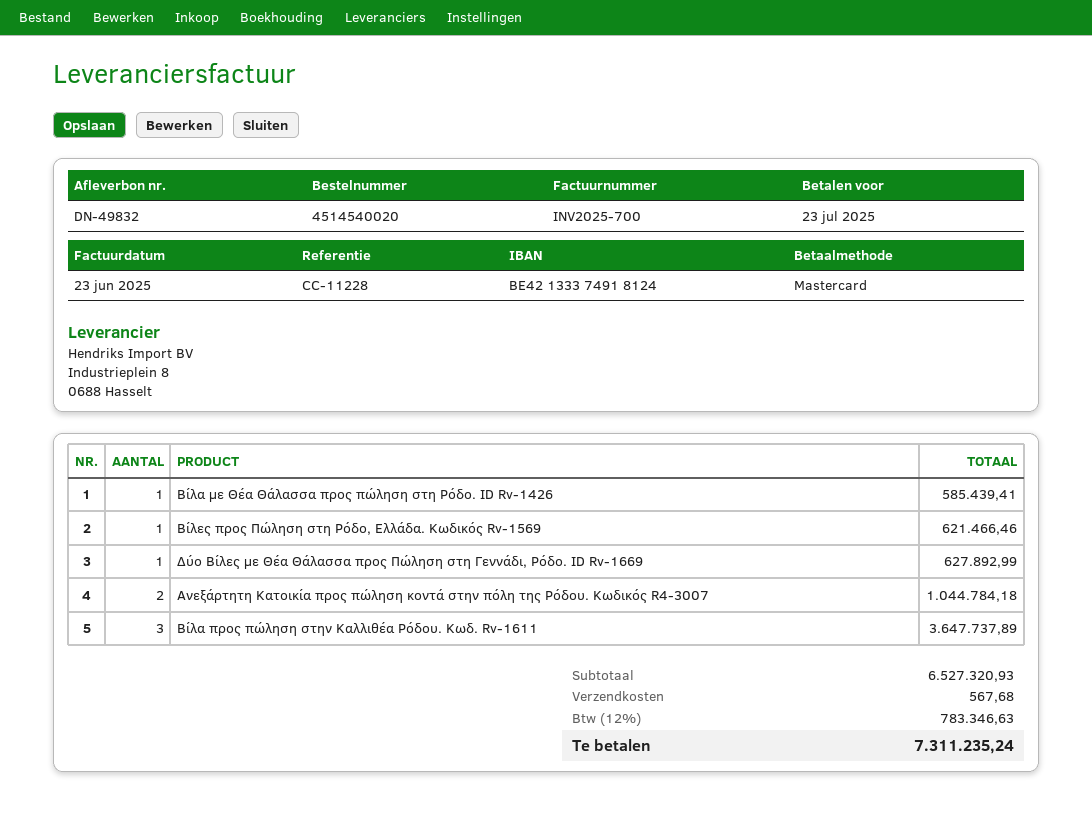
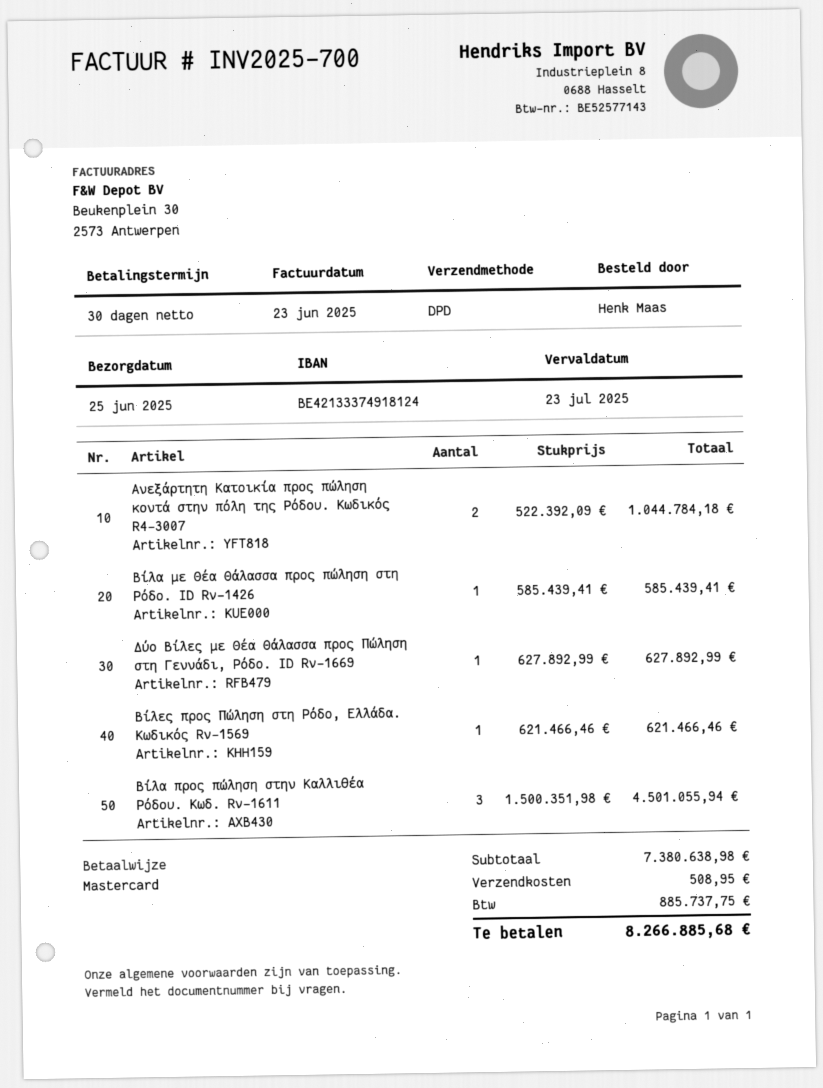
Βίλα προς πώληση στην Καλλιθέα Ρόδου. Κωδ. Rv-1611: 3 for 3647737.89 -> 3 for 4501055.94
subtotal: 6527320.93 -> 7380638.98
shipping: 567.68 -> 508.95
tax: 783346.63 -> 885737.75
total: 7311235.24 -> 8266885.68

